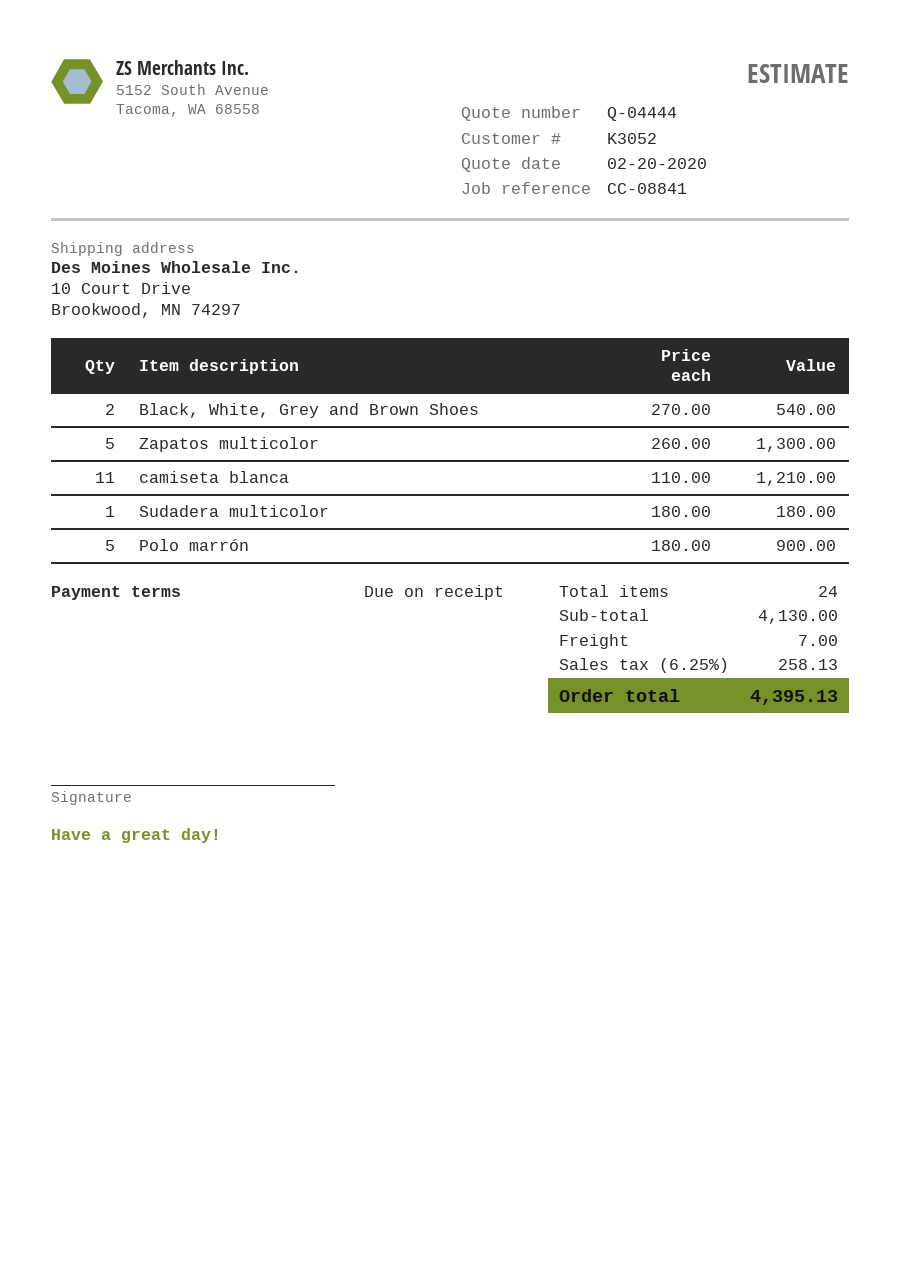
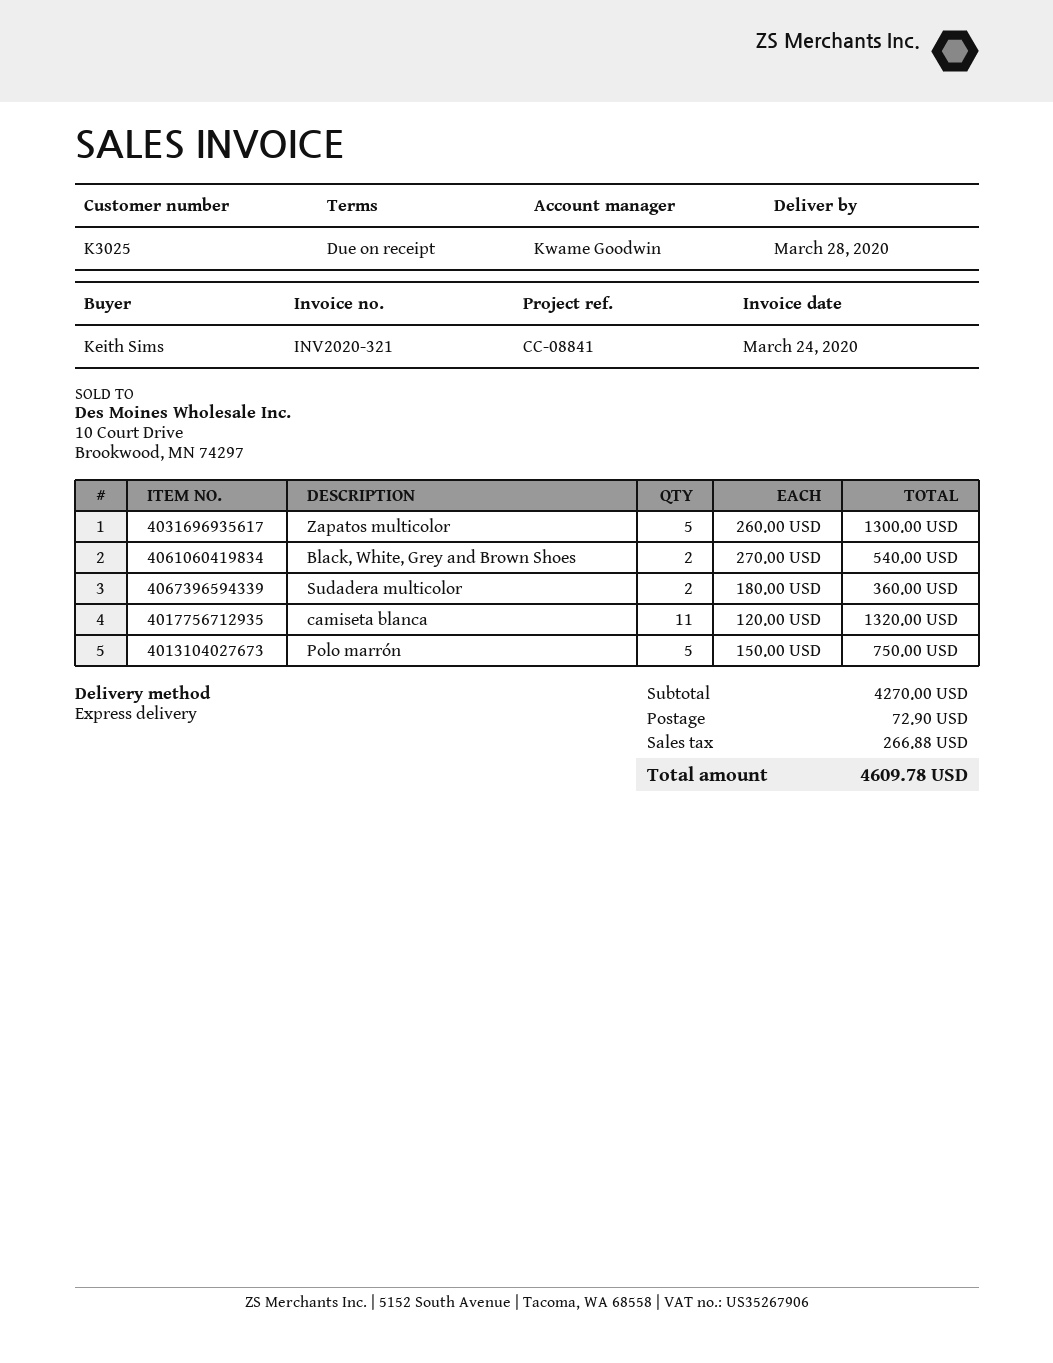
customer number: K3052 -> K3025
camiseta blanca: 11 x 110.00 = 1210.00 -> 11 x 120.00 = 1320.00
Sudadera multicolor: 1 x 180.00 = 180.00 -> 2 x 180.00 = 360.00
Polo marrón: 5 x 180.00 = 900.00 -> 5 x 150.00 = 750.00
subtotal: 4130.00 -> 4270.00
shipping: 7.00 -> 72.90
tax: 258.13 -> 266.88
total: 4395.13 -> 4609.78

